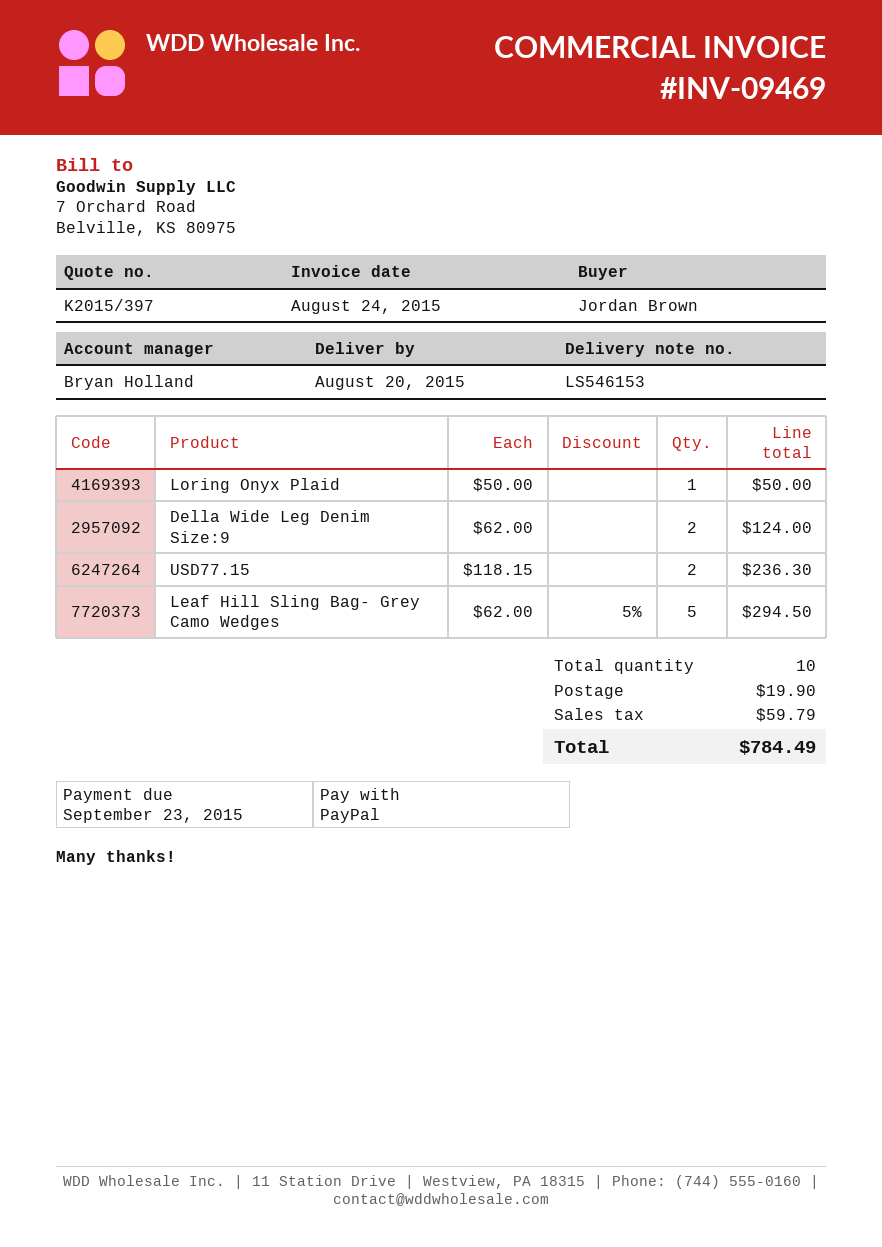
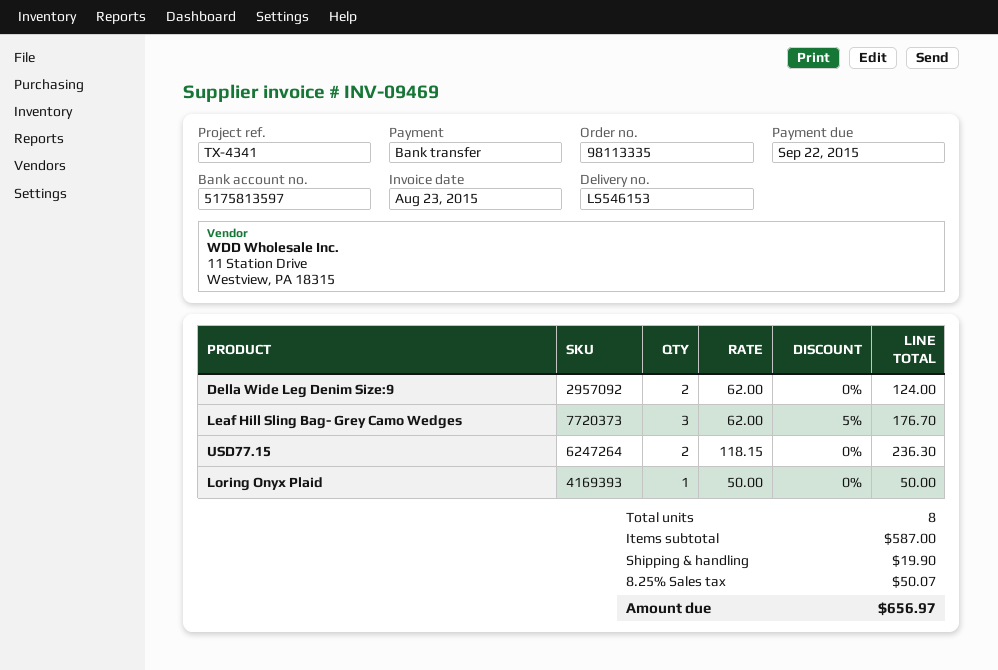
invoice date: 2015-08-24 -> 2015-08-23
due date: 2015-09-23 -> 2015-09-22
payment method: PayPal -> bank transfer
Leaf Hill Sling Bag- Grey Camo Wedges: 5 x 62.00 - 5% = 294.50 -> 3 x 62.00 - 5% = 176.70
total quantity: 10 -> 8
tax: 59.79 -> 50.07
total: 784.49 -> 656.97

